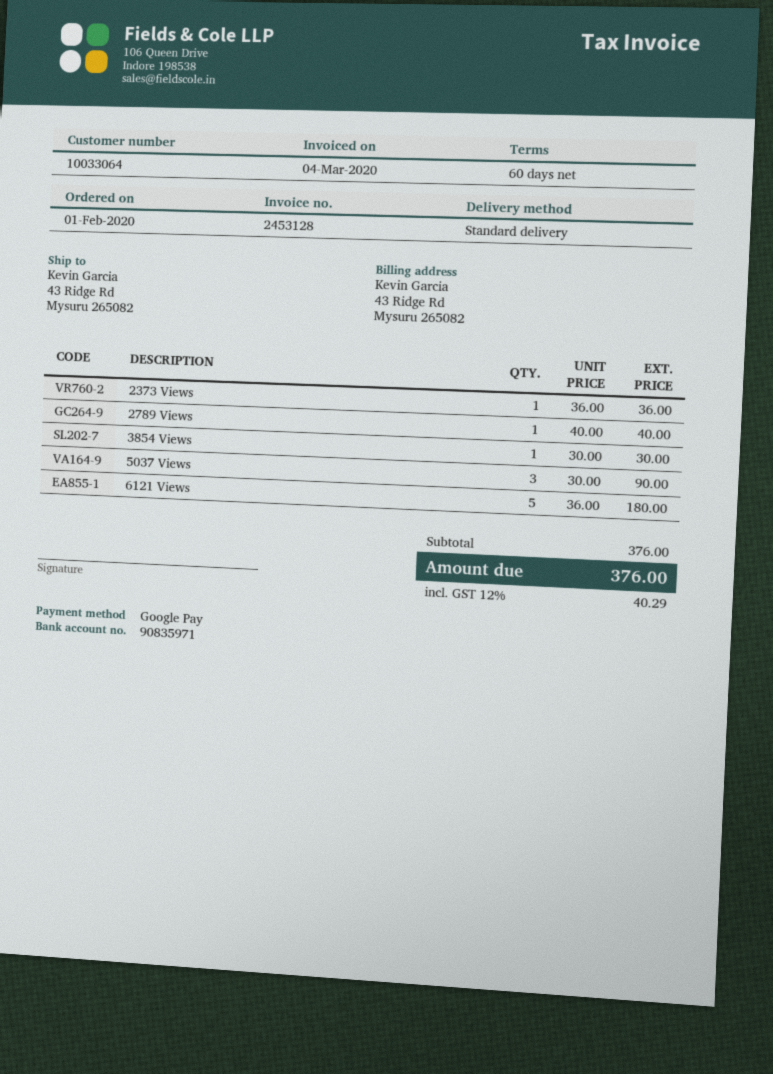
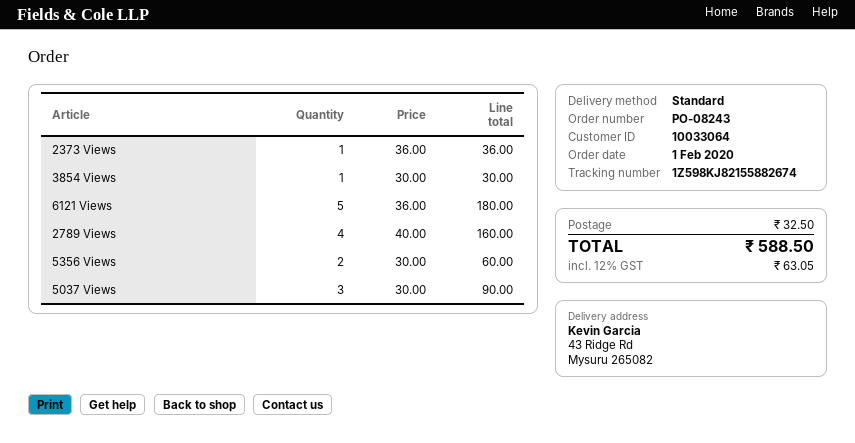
2789 Views: 1 x 40.00 = 40.00 -> 4 x 40.00 = 160.00
5356 Views: none -> 2 x 30.00 = 60.00
shipping: none -> 32.50
tax: 12% = 40.29 -> 12% = 63.05
total: 376.00 -> 588.50

